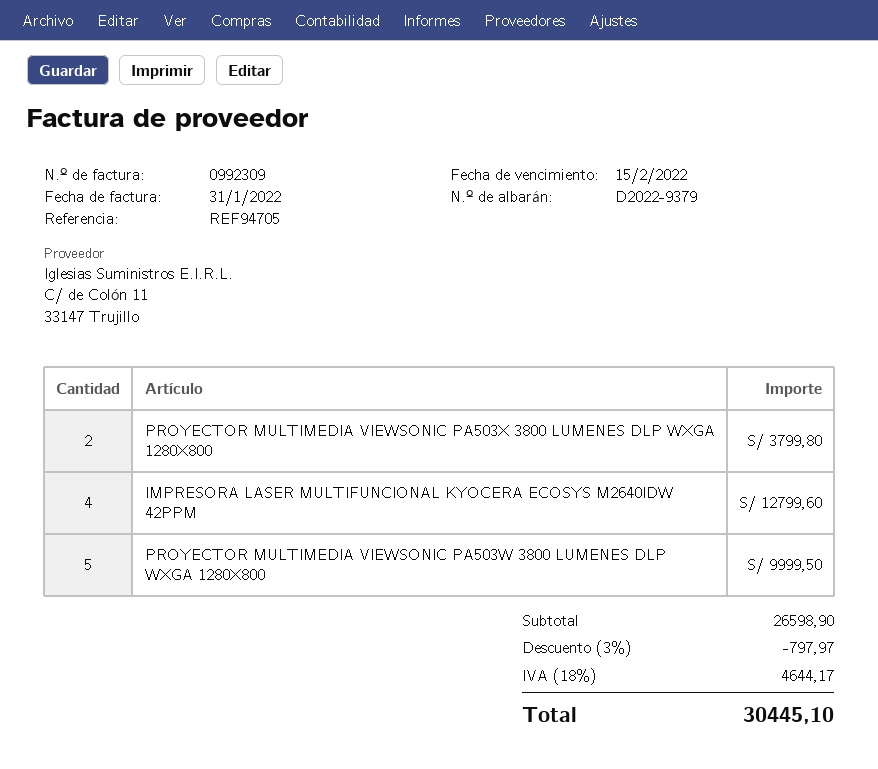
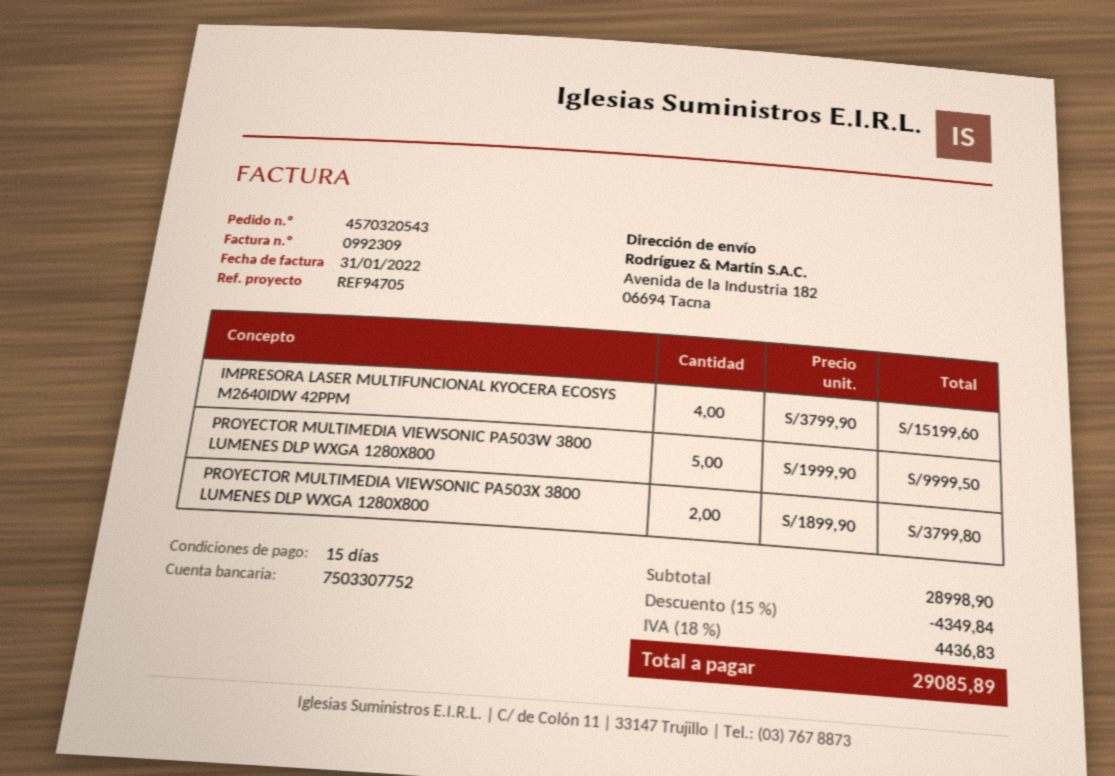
IMPRESORA LASER MULTIFUNCIONAL KYOCERA ECOSYS M2640IDW 42PPM: 4 for 12799.60 -> 4 for 15199.60
subtotal: 26598.90 -> 28998.90
discount: 3% = 797.97 -> 15% = 4349.84
tax: 18% = 4644.17 -> 18% = 4436.83
total: 30445.10 -> 29085.89

